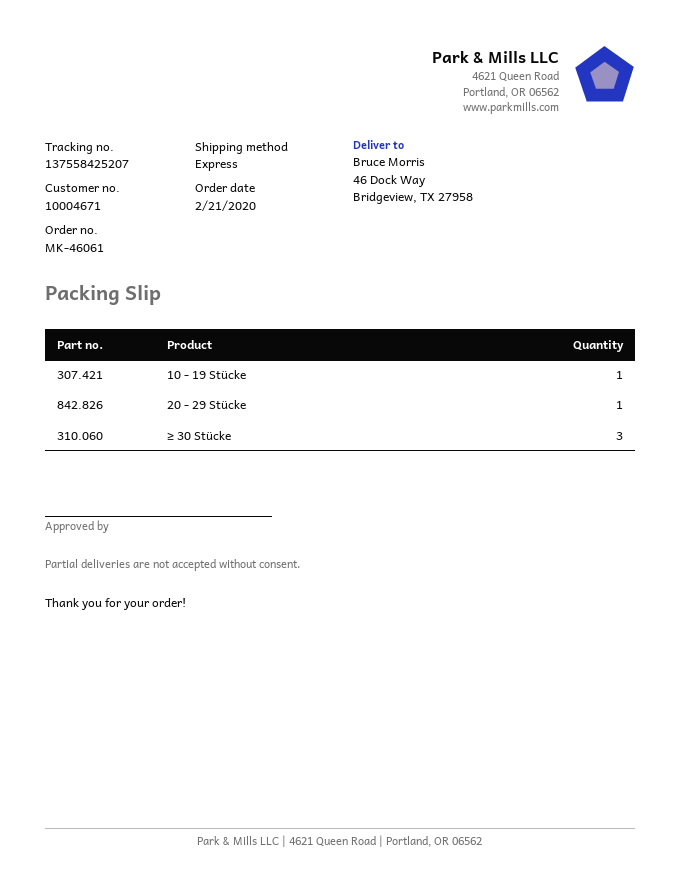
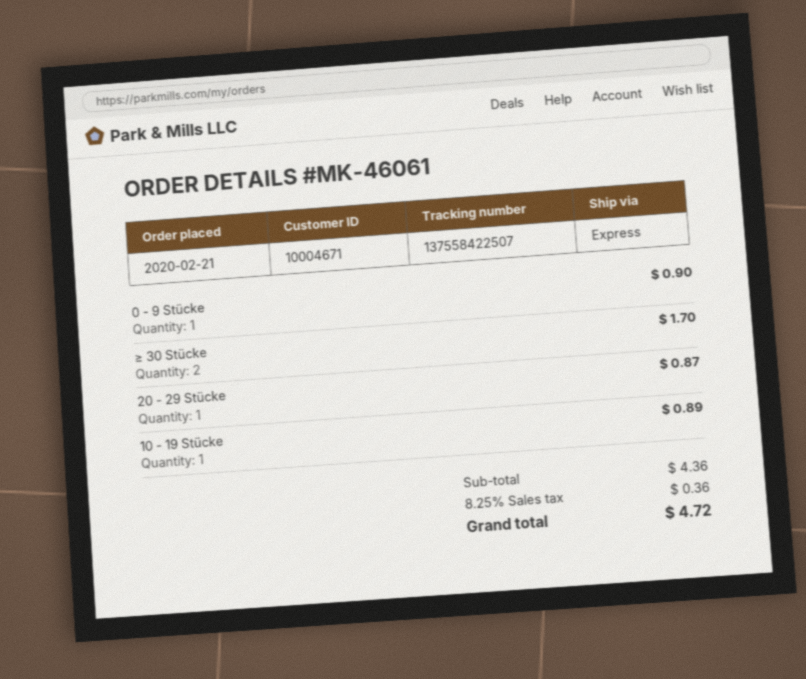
tracking number: 137558425207 -> 137558422507
≥ 30 Stücke: 3 -> 2
0 - 9 Stücke: none -> 1

